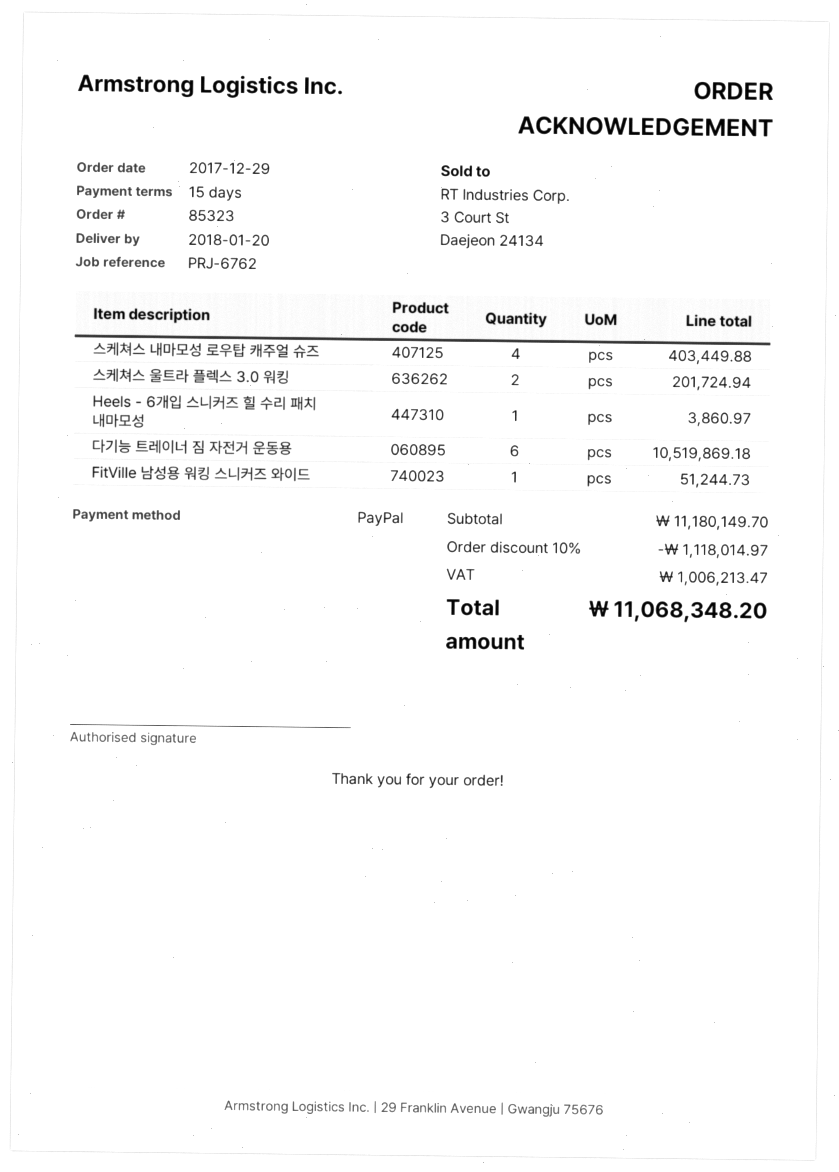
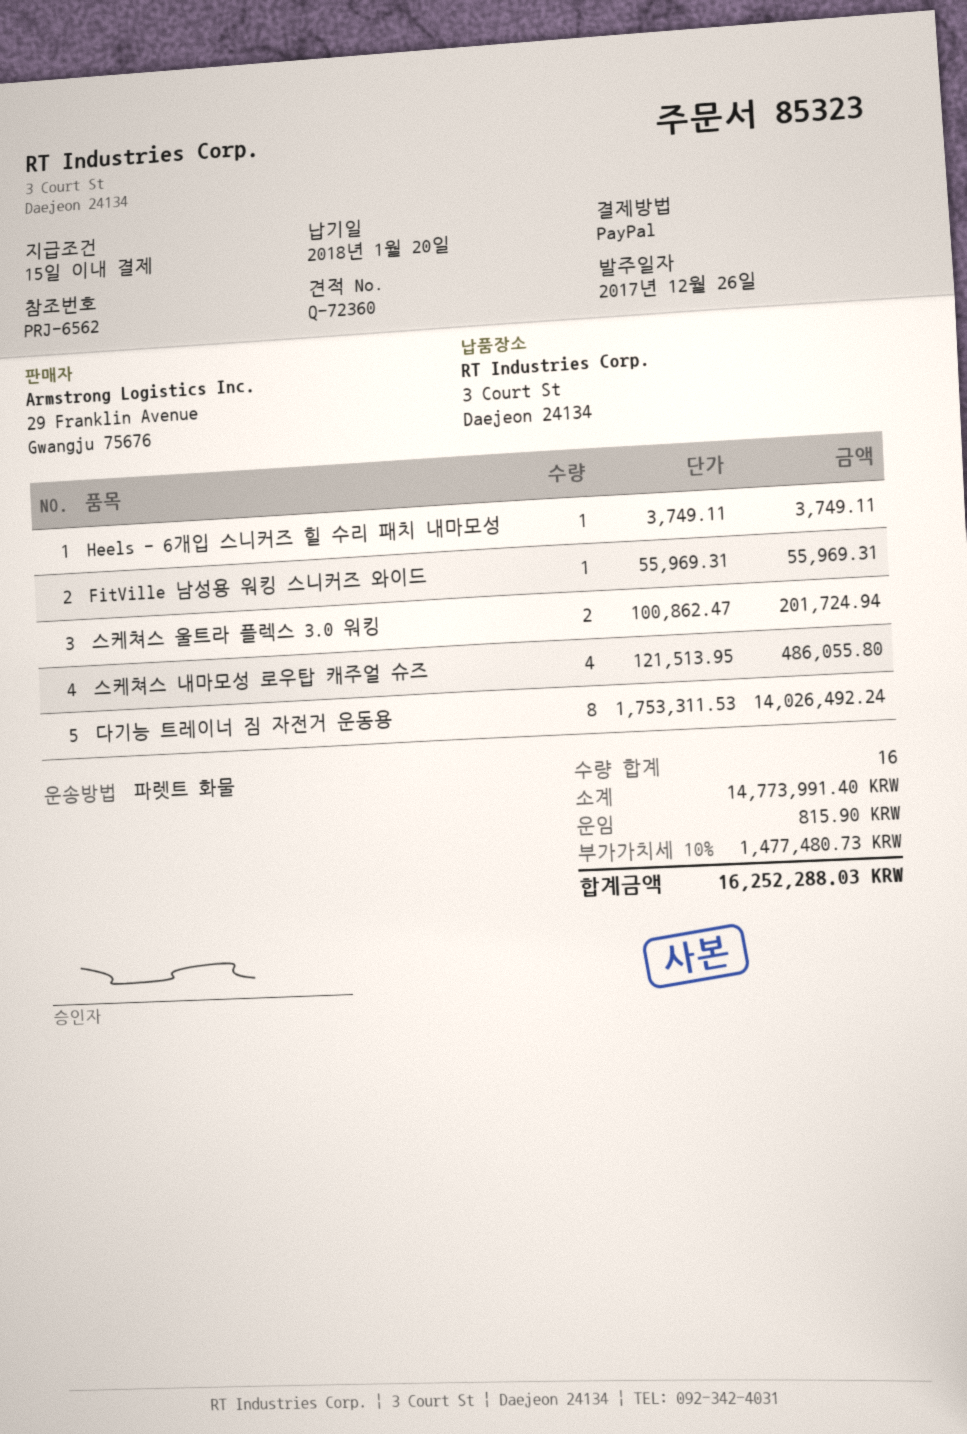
order date: 2017-12-29 -> 2017-12-26
reference: PRJ-6762 -> PRJ-6562
스케쳐스 내마모성 로우탑 캐주얼 슈즈: 4 for 403449.88 -> 4 for 486055.80
Heels - 6개입 스니커즈 힐 수리 패치 내마모성: 1 for 3860.97 -> 1 for 3749.11
다기능 트레이너 짐 자전거 운동용: 6 for 10519869.18 -> 8 for 14026492.24
FitVille 남성용 워킹 스니커즈 와이드: 1 for 51244.73 -> 1 for 55969.31
subtotal: 11180149.70 -> 14773991.40
discount: 10% = 1118014.97 -> none
shipping: none -> 815.90
tax: 1006213.47 -> 1477480.73
total: 11068348.20 -> 16252288.03

